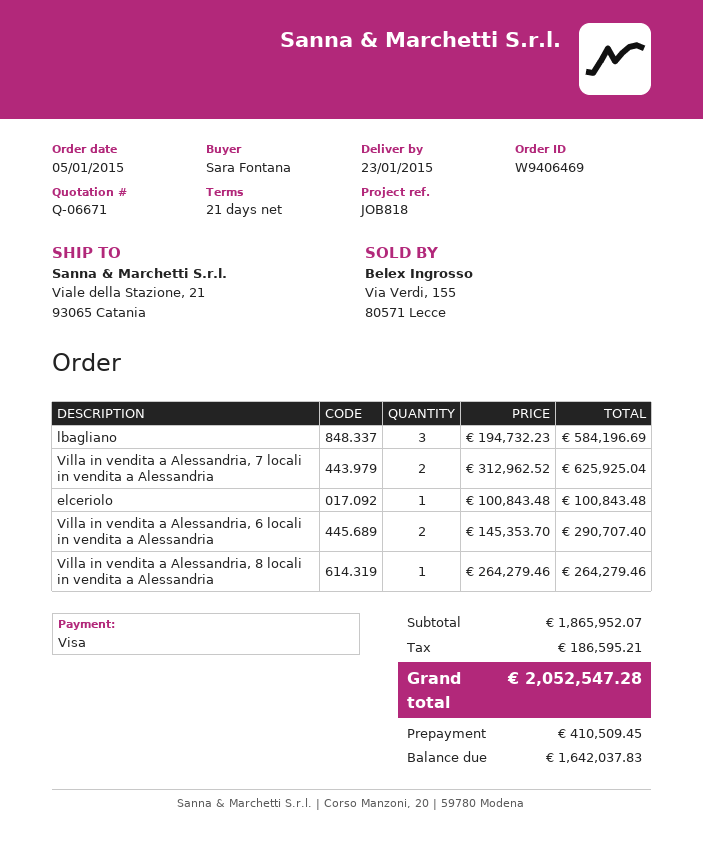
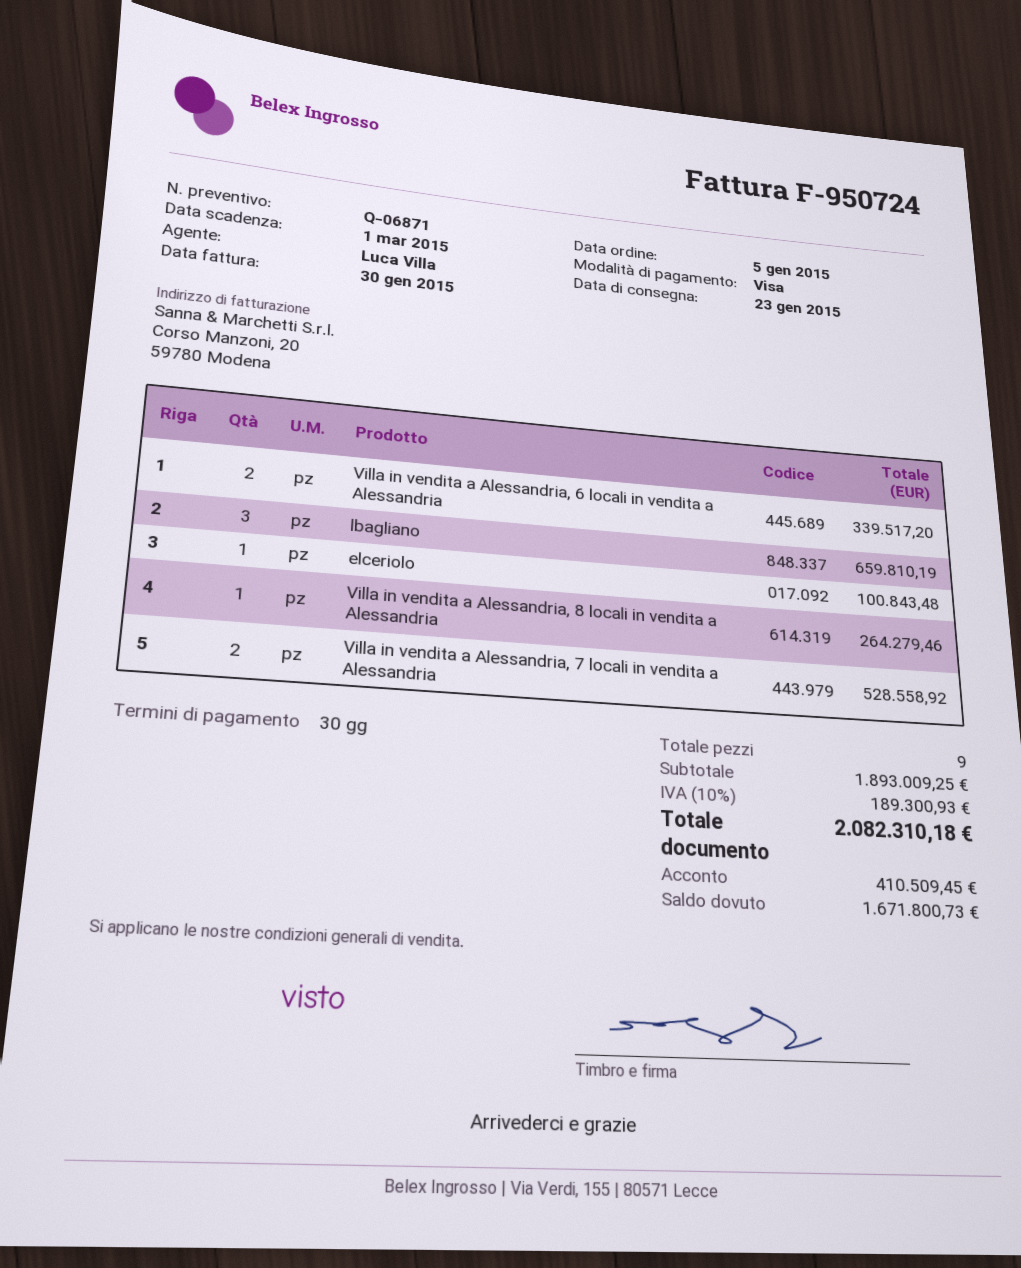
quote number: Q-06671 -> Q-06871
payment terms: 21 days -> 30 days
lbagliano: 3 for 584196.69 -> 3 for 659810.19
Villa in vendita a Alessandria, 7 locali in vendita a Alessandria: 2 for 625925.04 -> 2 for 528558.92
Villa in vendita a Alessandria, 6 locali in vendita a Alessandria: 2 for 290707.40 -> 2 for 339517.20
subtotal: 1865952.07 -> 1893009.25
tax: 186595.21 -> 189300.93
total: 2052547.28 -> 2082310.18
balance: 1642037.83 -> 1671800.73

